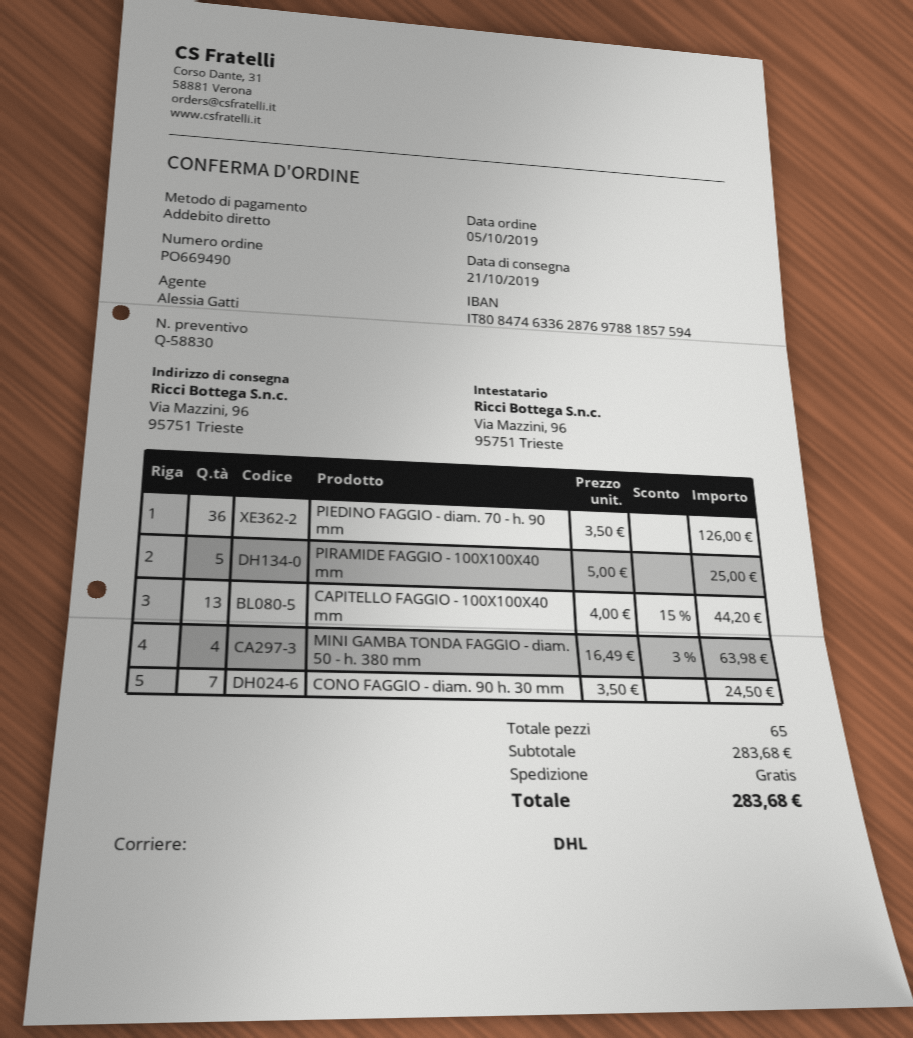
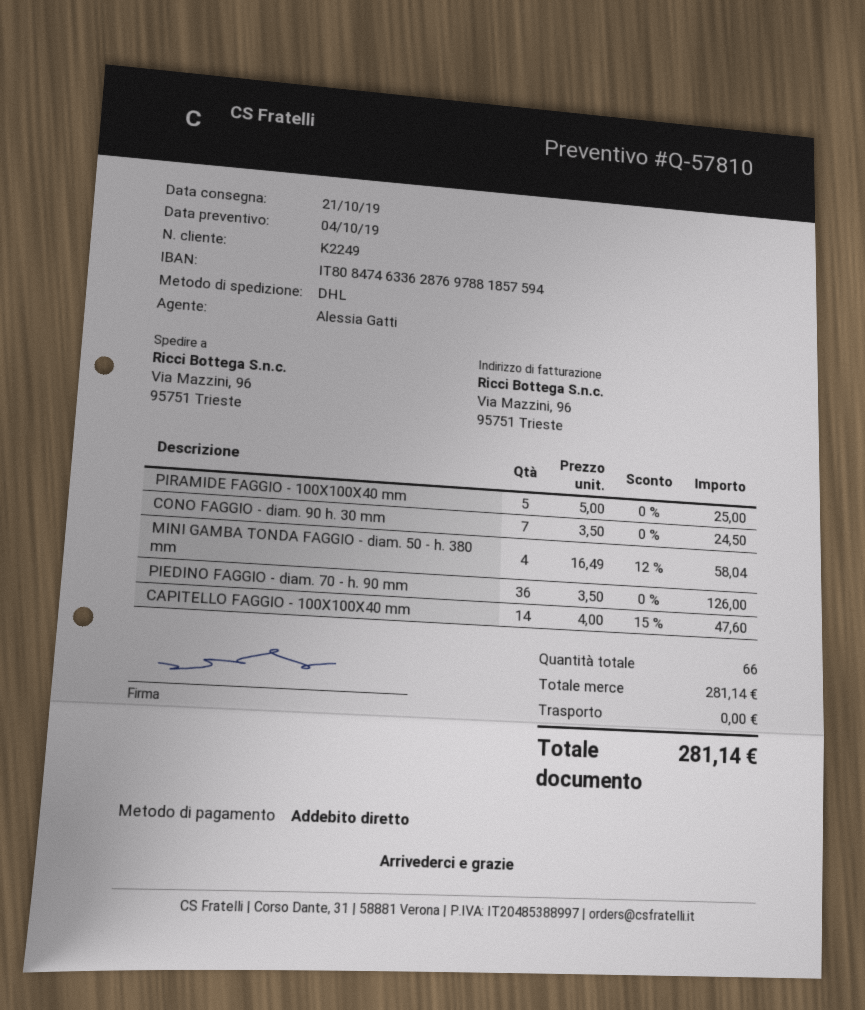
quote number: Q-58830 -> Q-57810
CAPITELLO FAGGIO - 100X100X40 mm: 13 x 4.00 - 15% = 44.20 -> 14 x 4.00 - 15% = 47.60
MINI GAMBA TONDA FAGGIO - diam. 50 - h. 380 mm: 4 x 16.49 - 3% = 63.98 -> 4 x 16.49 - 12% = 58.04
total quantity: 65 -> 66
subtotal: 283.68 -> 281.14
total: 283.68 -> 281.14

